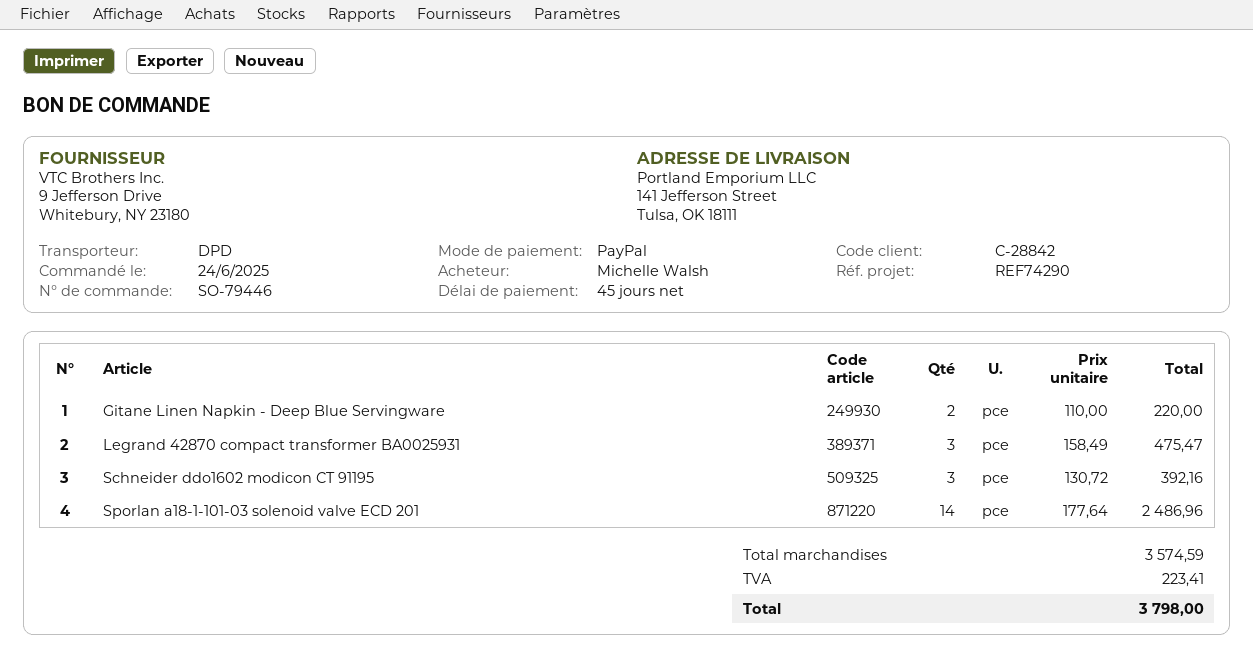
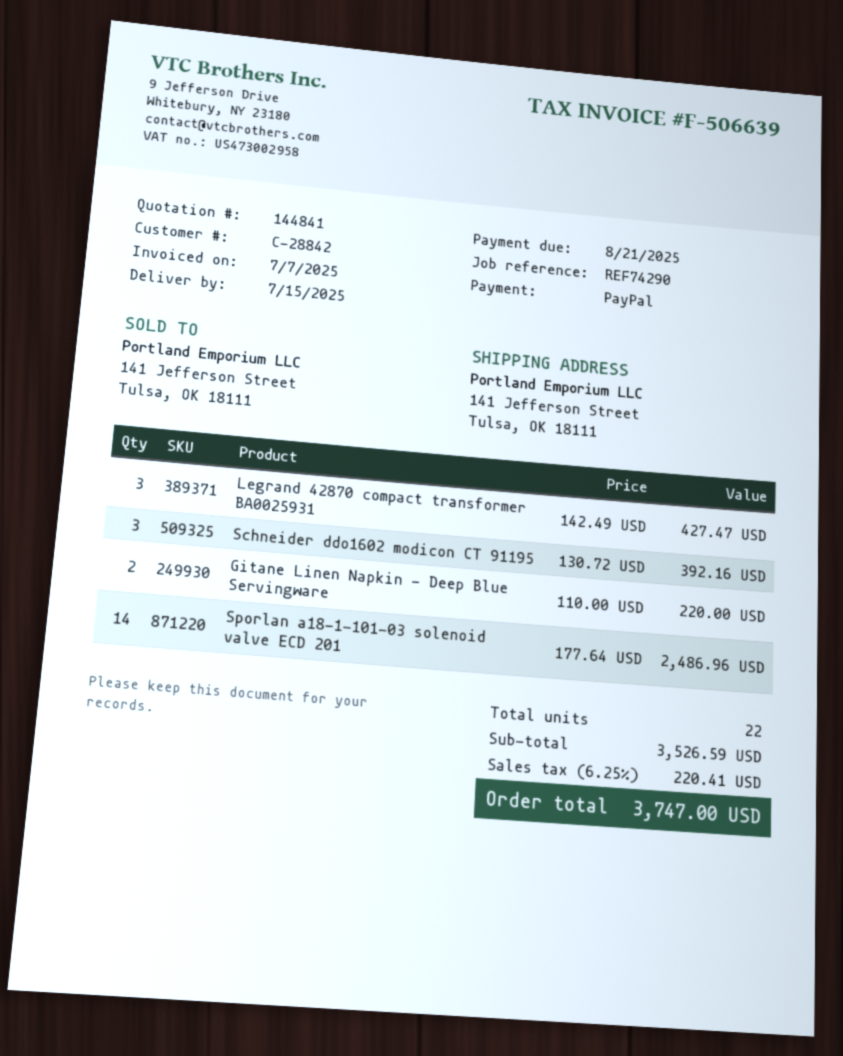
Legrand 42870 compact transformer BA0025931: 3 x 158.49 = 475.47 -> 3 x 142.49 = 427.47
subtotal: 3574.59 -> 3526.59
tax: 223.41 -> 220.41
total: 3798.00 -> 3747.00

